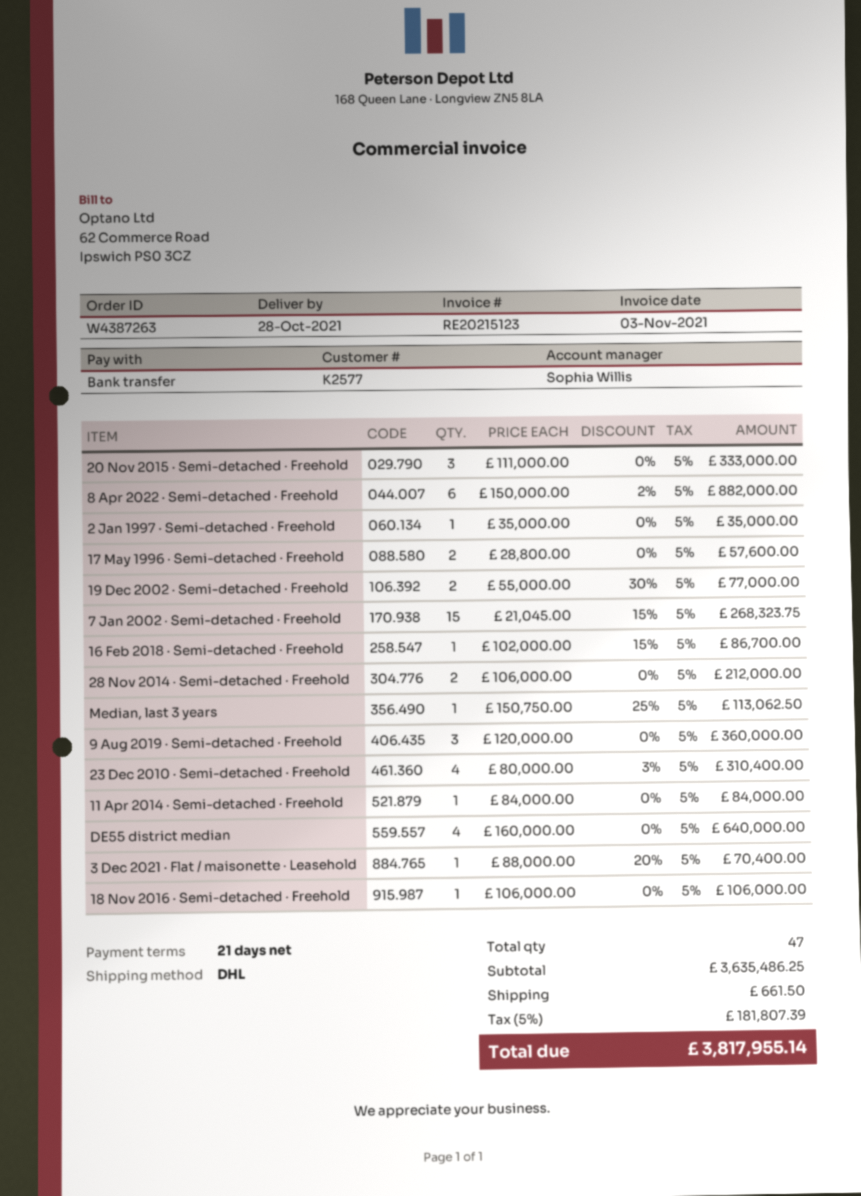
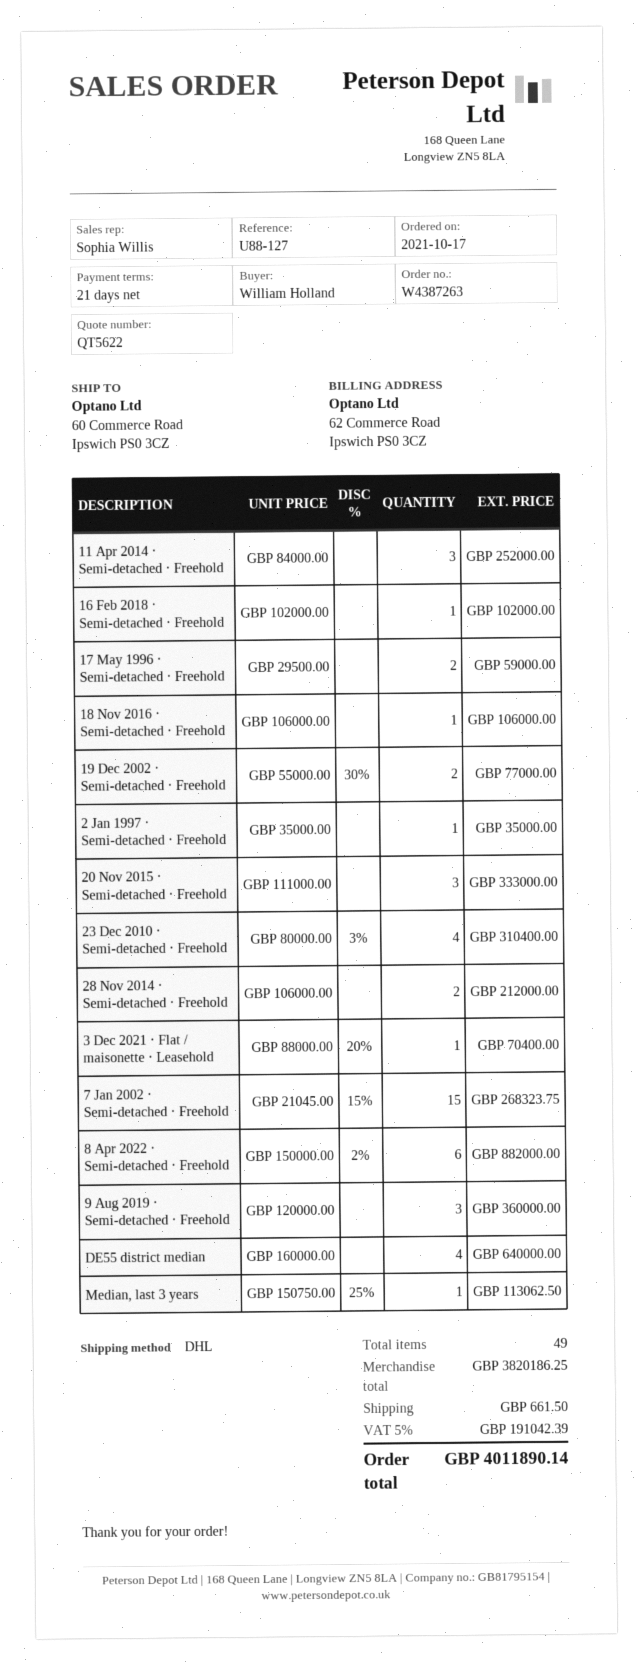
17 May 1996 · Semi-detached · Freehold: 2 x 28800.00 = 57600.00 -> 2 x 29500.00 = 59000.00
16 Feb 2018 · Semi-detached · Freehold: 1 x 102000.00 - 15% = 86700.00 -> 1 x 102000.00 = 102000.00
11 Apr 2014 · Semi-detached · Freehold: 1 x 84000.00 = 84000.00 -> 3 x 84000.00 = 252000.00
total quantity: 47 -> 49
subtotal: 3635486.25 -> 3820186.25
tax: 5% = 181807.39 -> 5% = 191042.39
total: 3817955.14 -> 4011890.14

